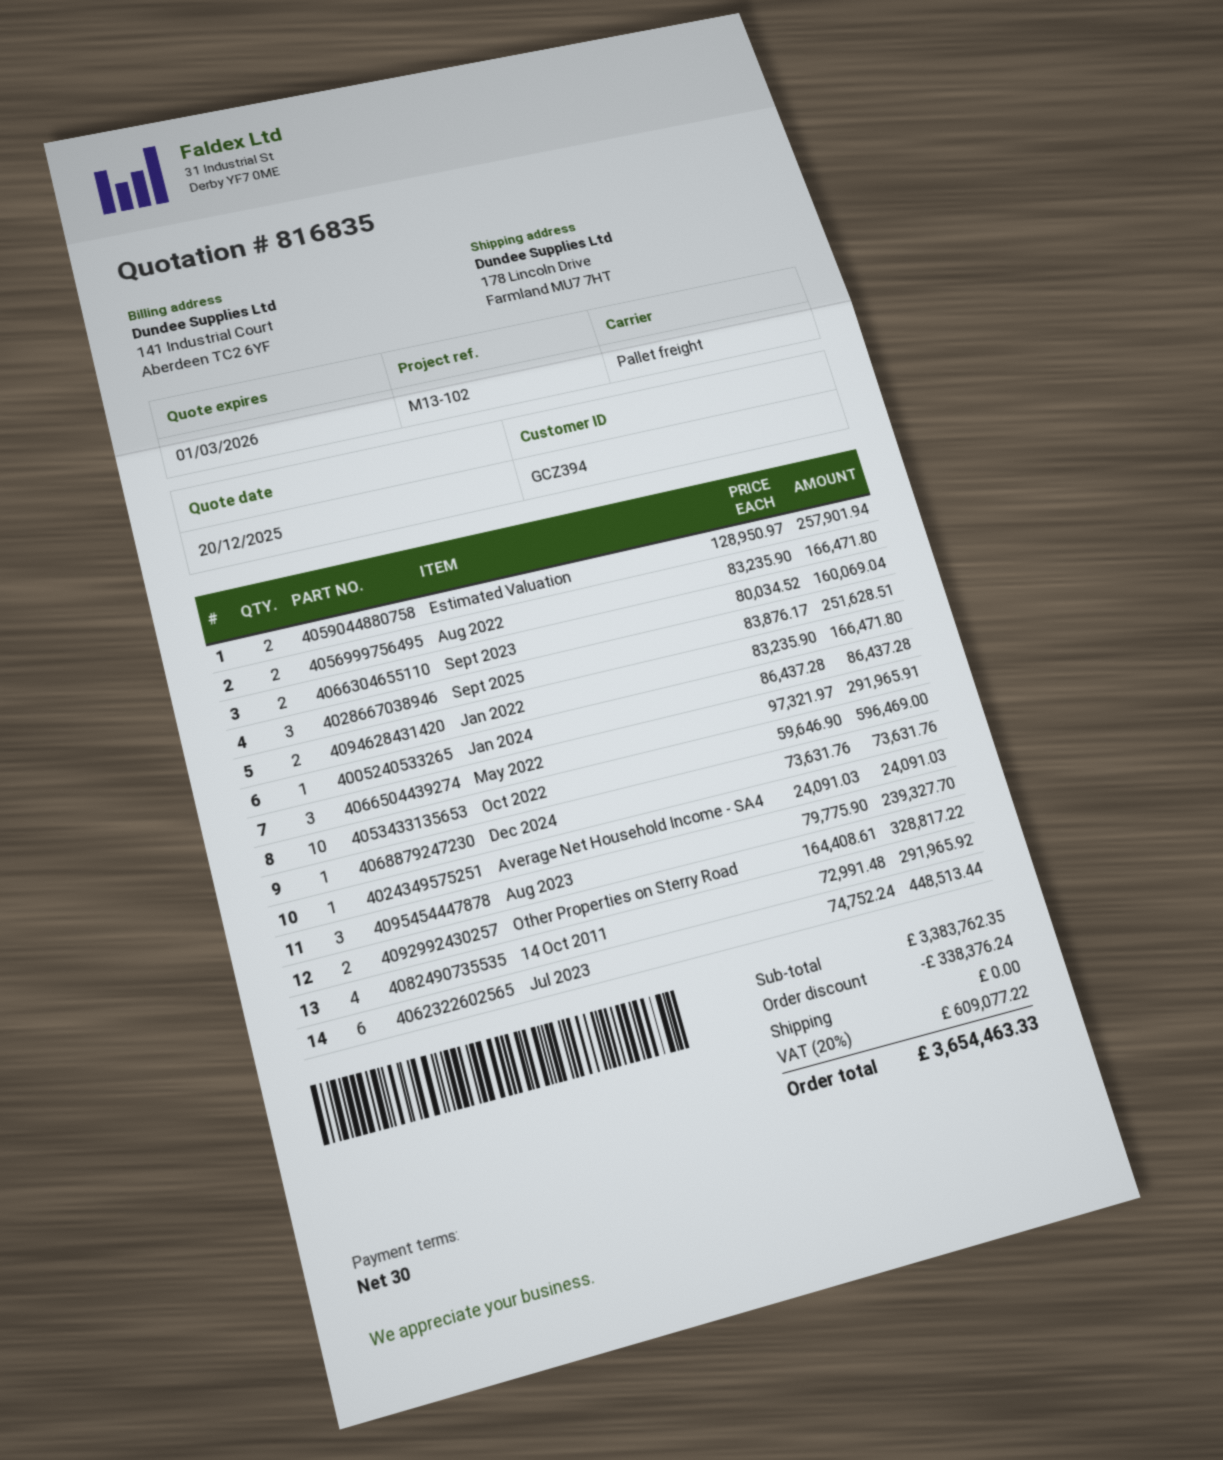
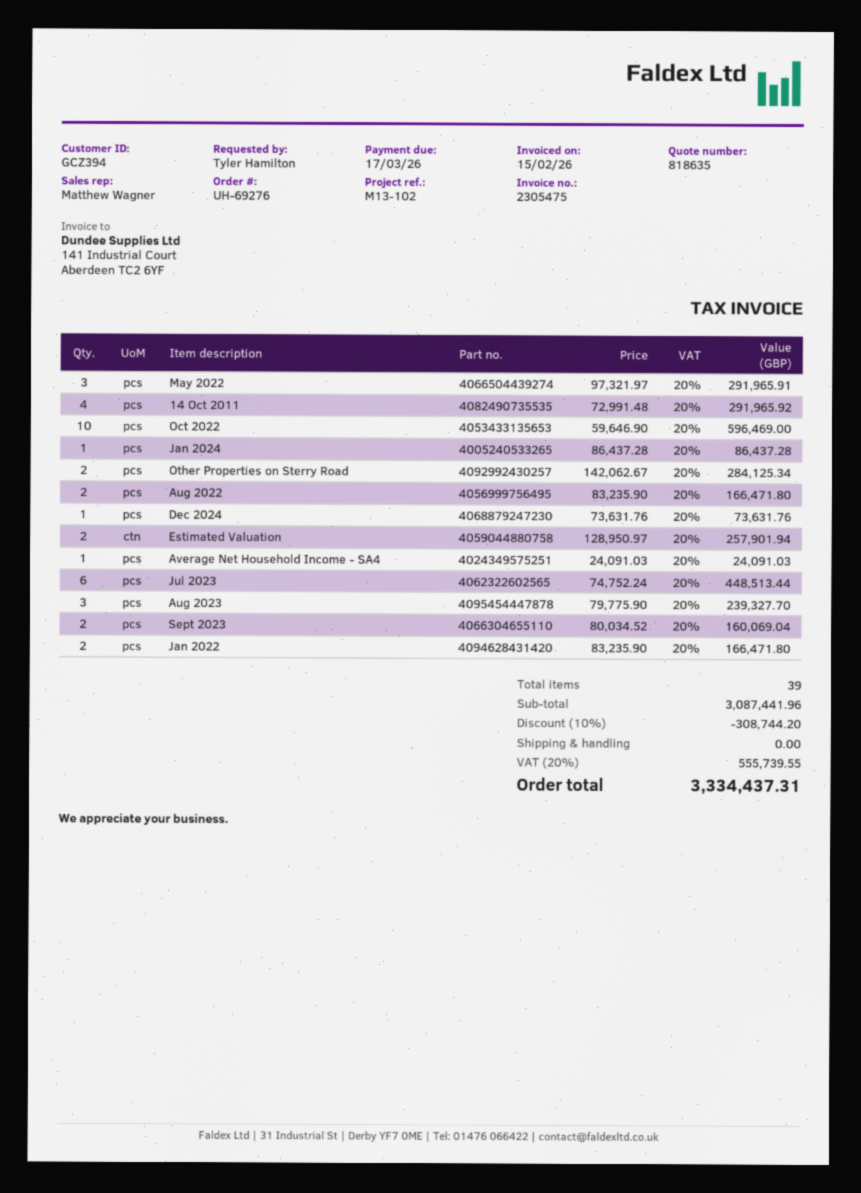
quote number: 816835 -> 818635
Sept 2025: 3 x 83876.17 = 251628.51 -> none
Other Properties on Sterry Road: 2 x 164408.61 = 328817.22 -> 2 x 142062.67 = 284125.34
subtotal: 3383762.35 -> 3087441.96
discount: 338376.24 -> 308744.20
tax: 20% = 609077.22 -> 20% = 555739.55
total: 3654463.33 -> 3334437.31

